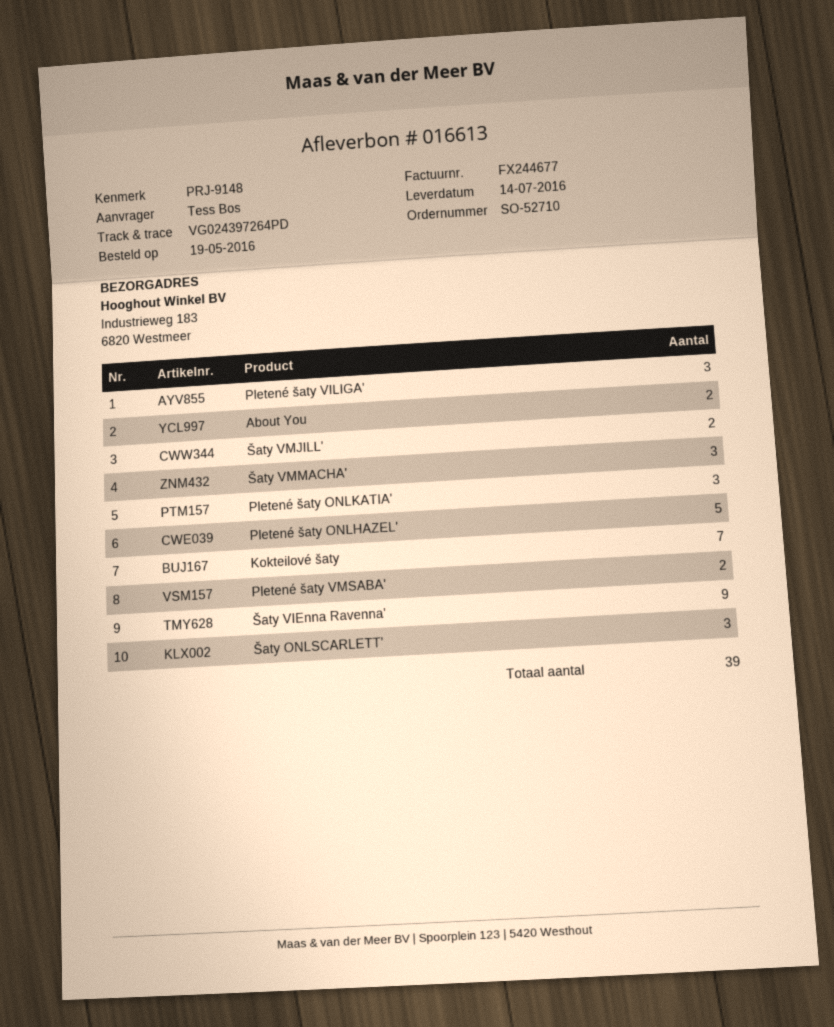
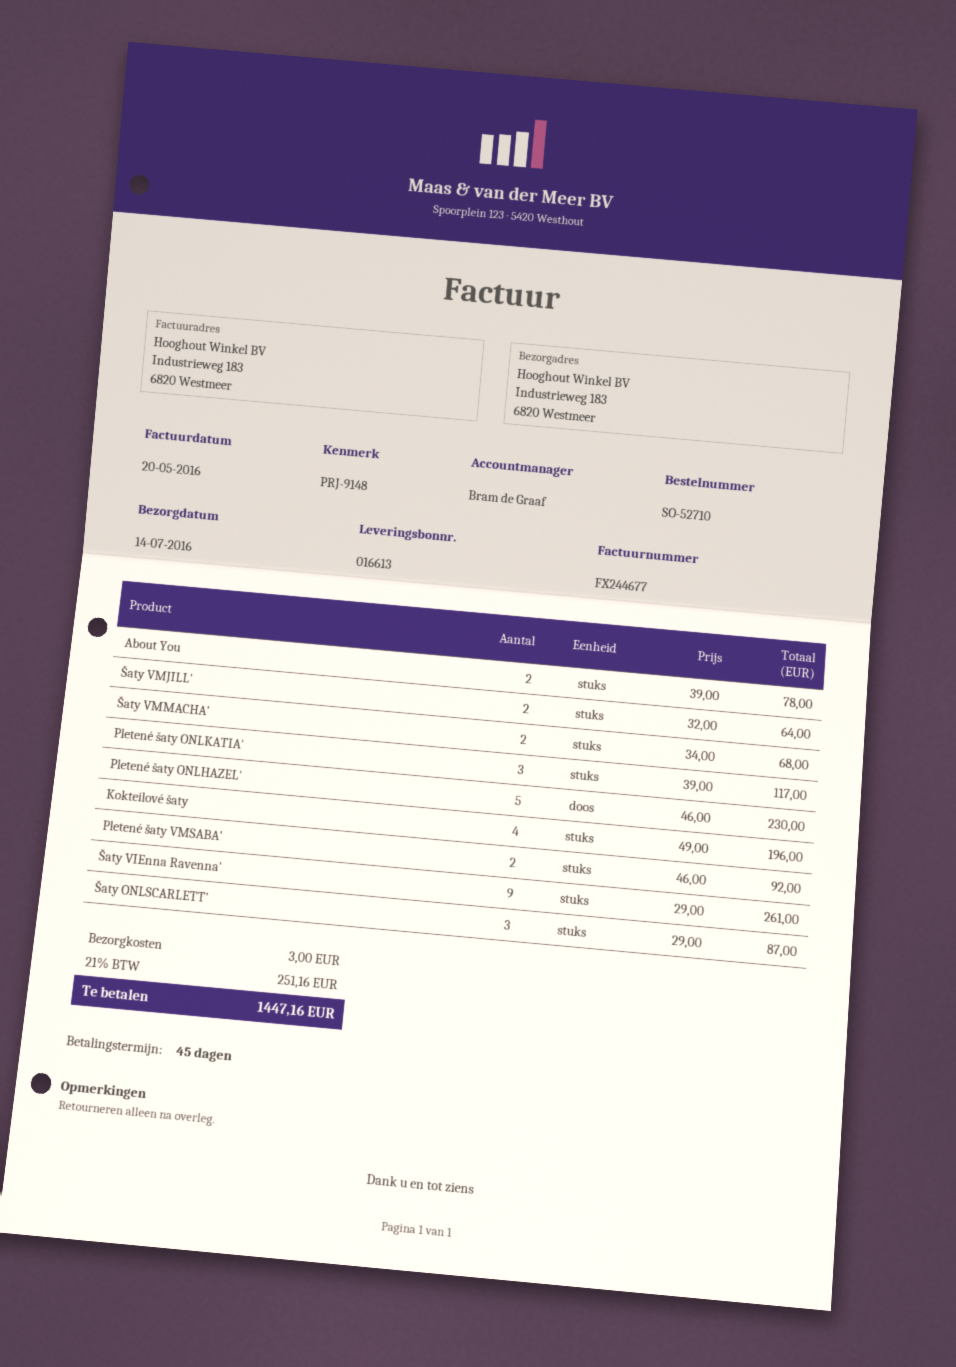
Pletené šaty VILIGA': 3 -> none
Šaty VMMACHA': 3 -> 2
Kokteilové šaty: 7 -> 4

